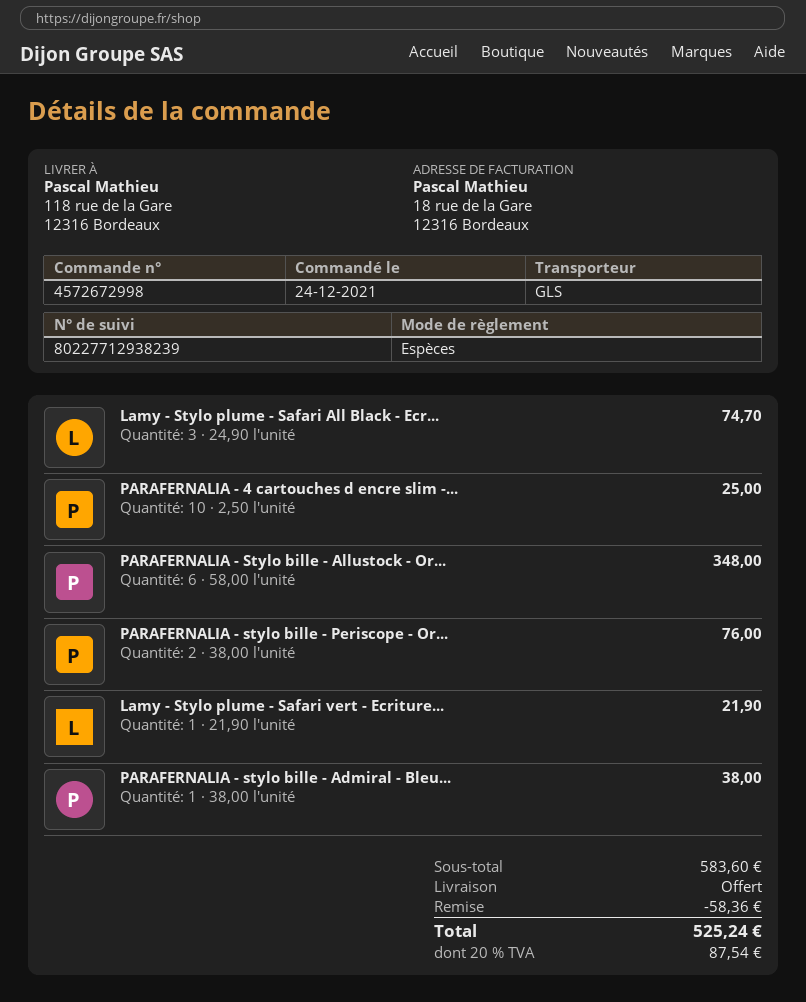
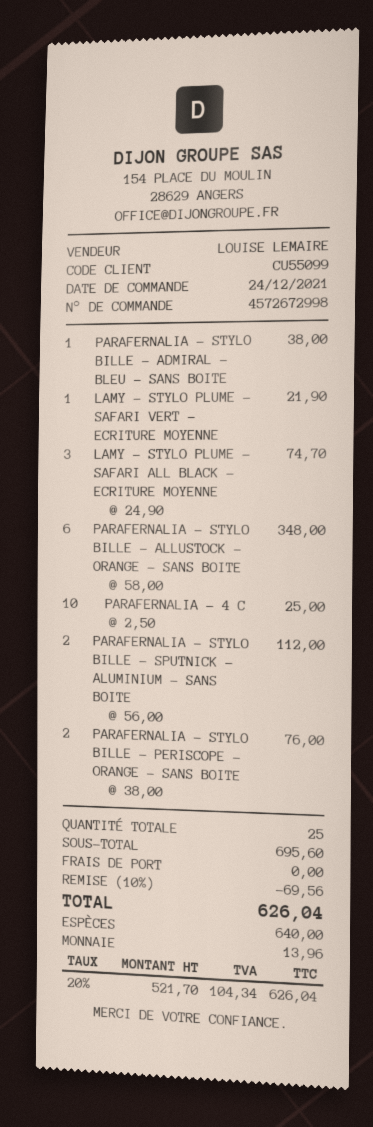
PARAFERNALIA - STYLO BILLE - SPUTNICK - ALUMINIUM - SANS BOITE: none -> 2 x 56.00 = 112.00
subtotal: 583.60 -> 695.60
discount: 58.36 -> 69.56
tax: 20% = 87.54 -> 20% = 104.34
total: 525.24 -> 626.04

